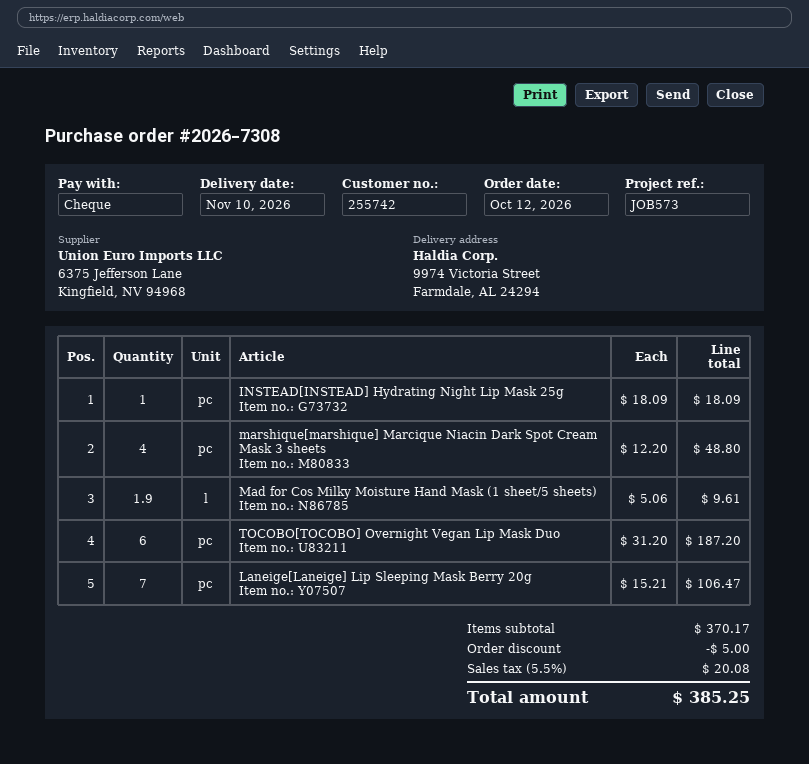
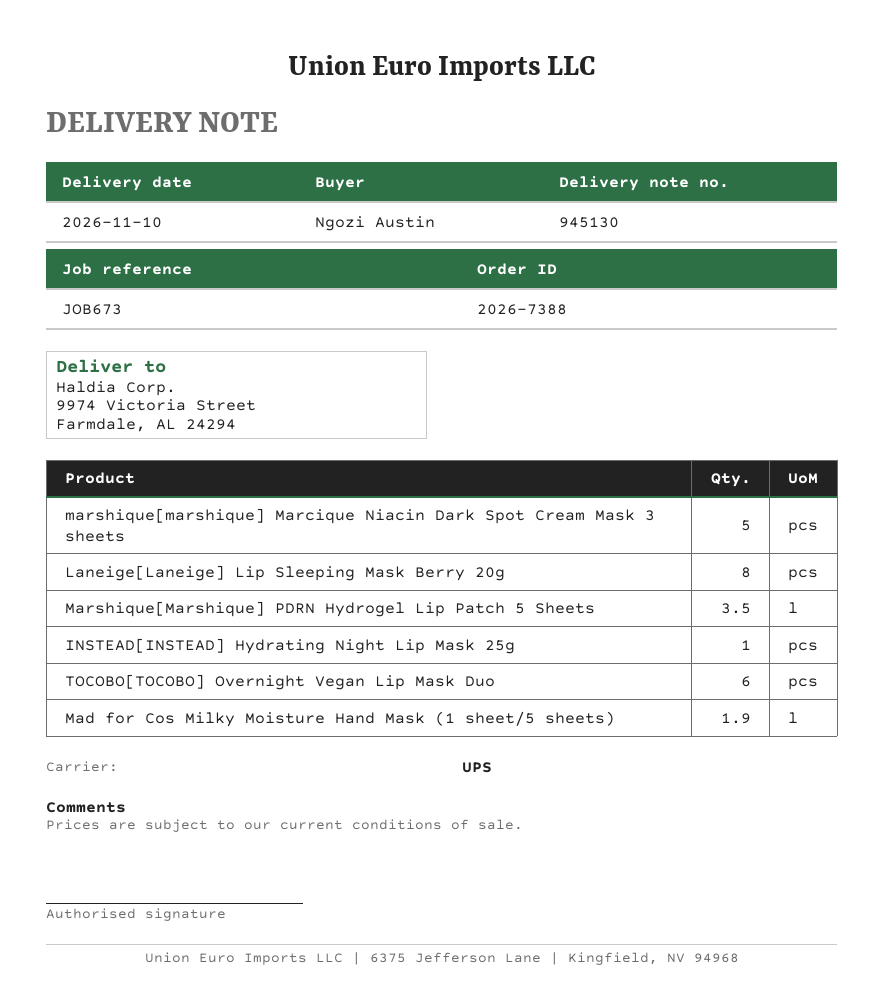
order number: 2026-7308 -> 2026-7388
reference: JOB573 -> JOB673
marshique[marshique] Marcique Niacin Dark Spot Cream Mask 3 sheets: 4 -> 5
Laneige[Laneige] Lip Sleeping Mask Berry 20g: 7 -> 8
Marshique[Marshique] PDRN Hydrogel Lip Patch 5 Sheets: none -> 3.5

